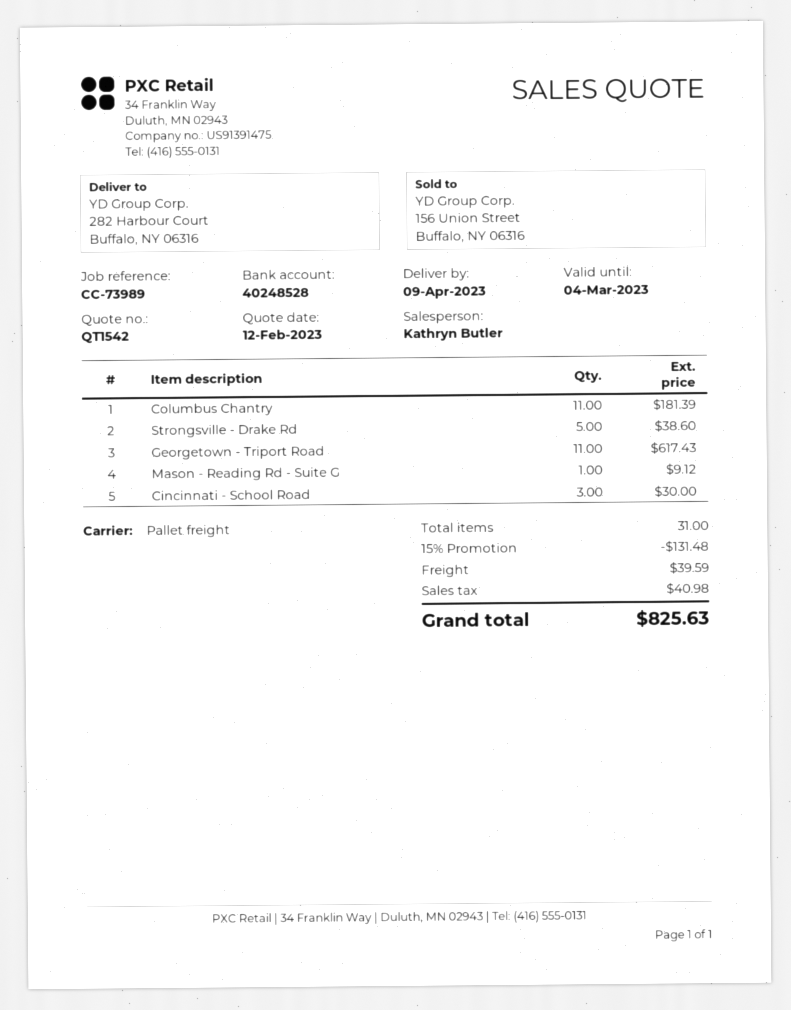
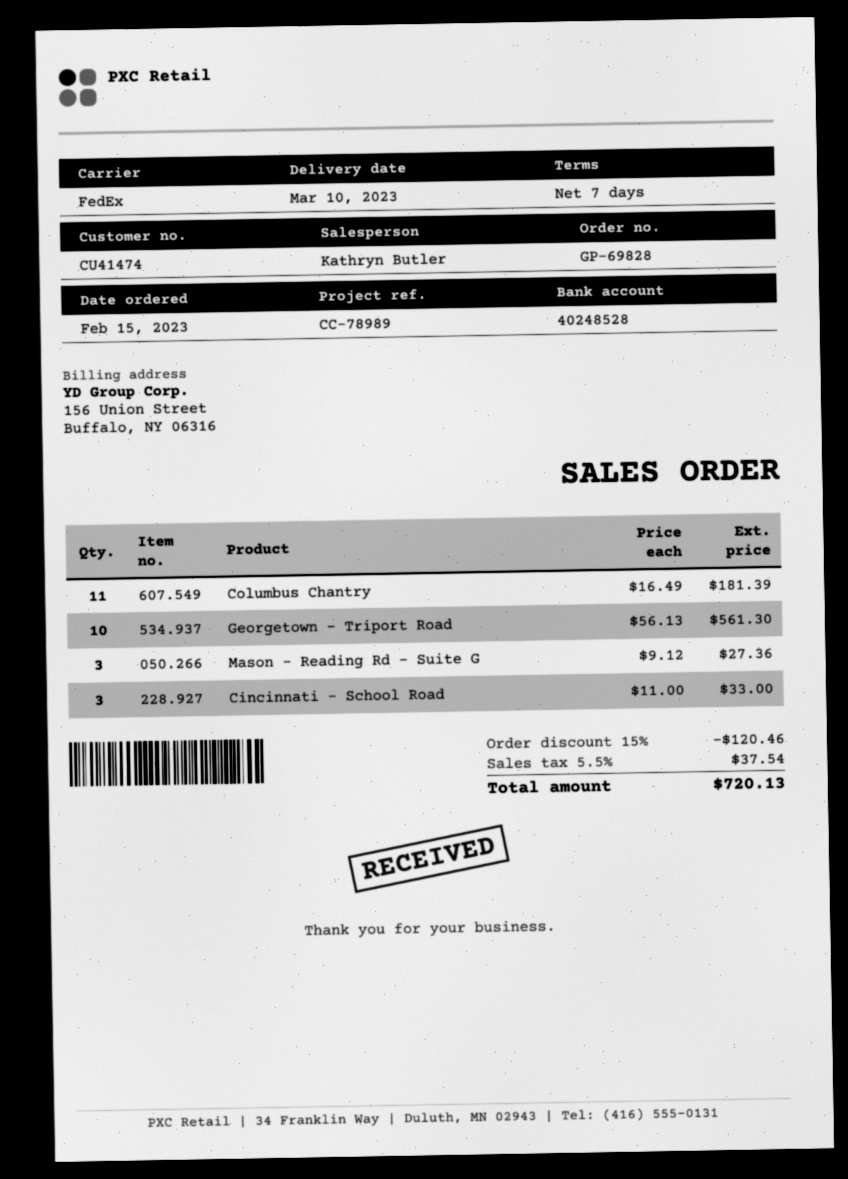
delivery date: 2023-04-09 -> 2023-03-10
reference: CC-73989 -> CC-78989
shipping method: pallet freight -> FedEx
Strongsville - Drake Rd: 5 for 38.60 -> none
Georgetown - Triport Road: 11 for 617.43 -> 10 for 561.30
Mason - Reading Rd - Suite G: 1 for 9.12 -> 3 for 27.36
Cincinnati - School Road: 3 for 30.00 -> 3 for 33.00
discount: 15% = 131.48 -> 15% = 120.46
shipping: 39.59 -> none
tax: 40.98 -> 37.54
total: 825.63 -> 720.13

